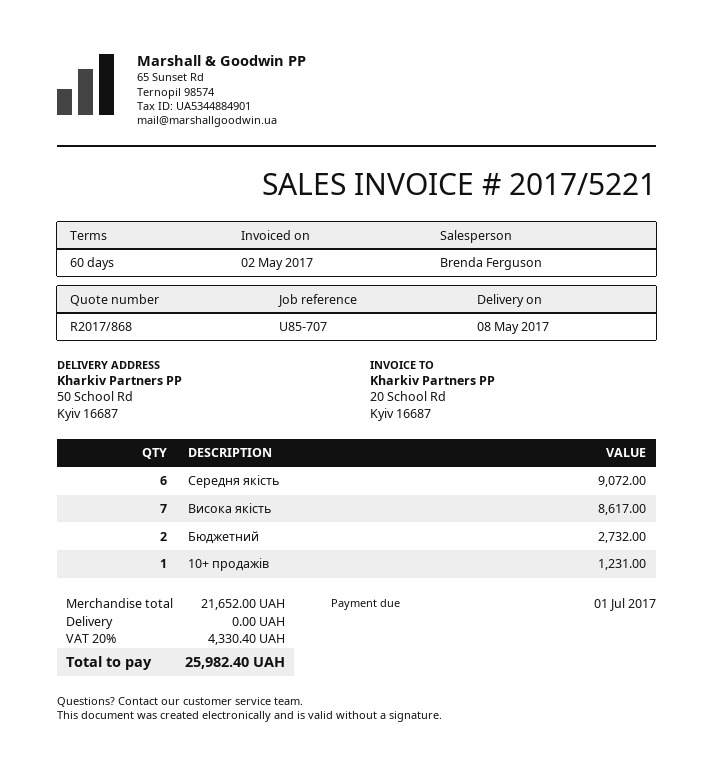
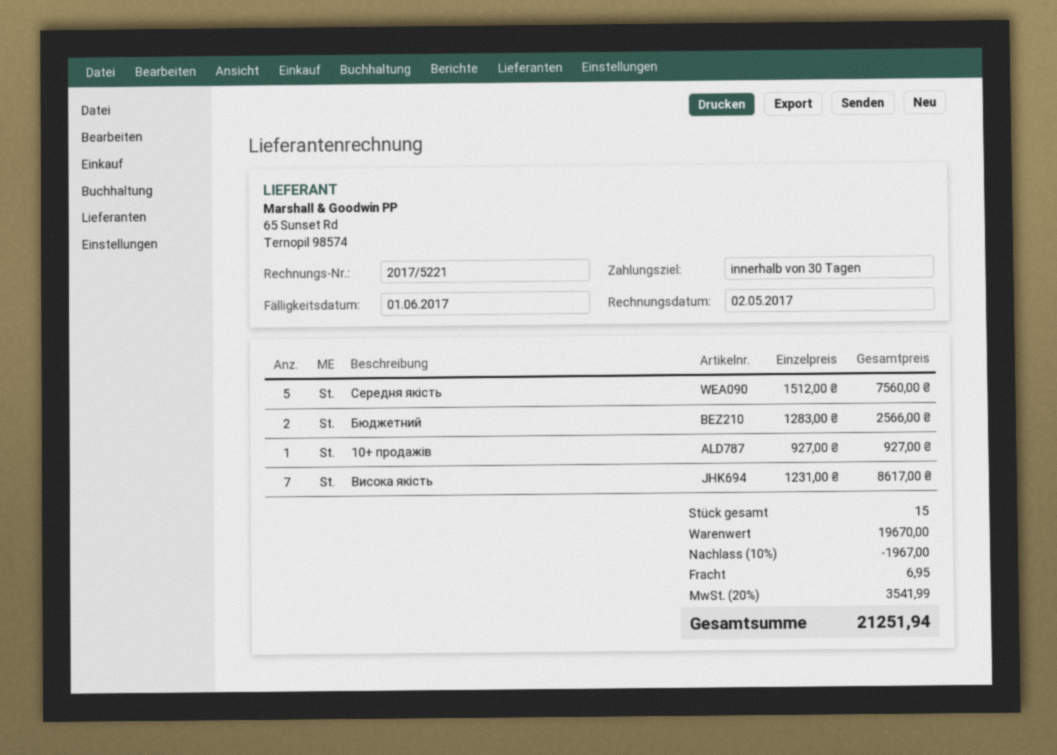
payment terms: 60 days -> 30 days
due date: 2017-07-01 -> 2017-06-01
Середня якість: 6 for 9072.00 -> 5 for 7560.00
Бюджетний: 2 for 2732.00 -> 2 for 2566.00
10+ продажів: 1 for 1231.00 -> 1 for 927.00
subtotal: 21652.00 -> 19670.00
discount: none -> 10% = 1967.00
shipping: 0.00 -> 6.95
tax: 20% = 4330.40 -> 20% = 3541.99
total: 25982.40 -> 21251.94

